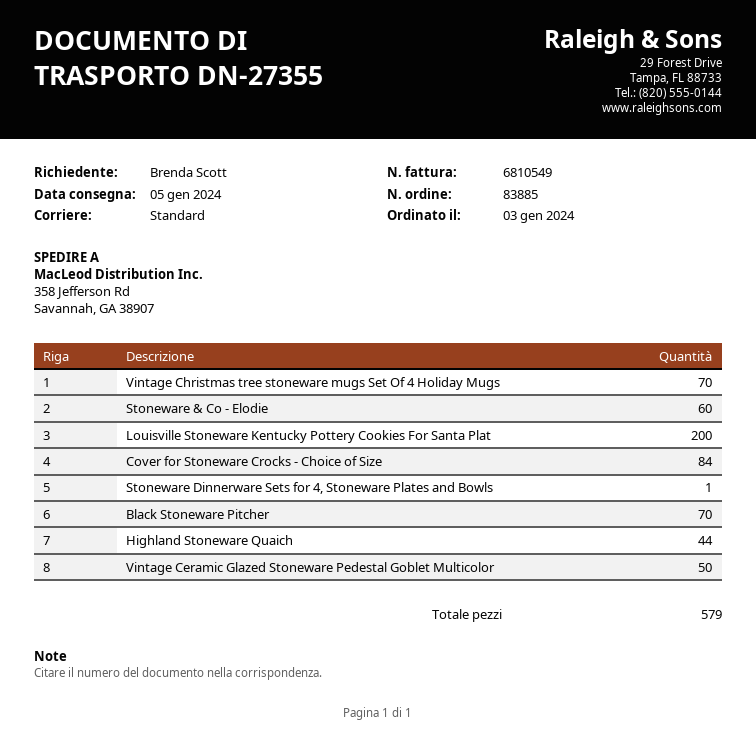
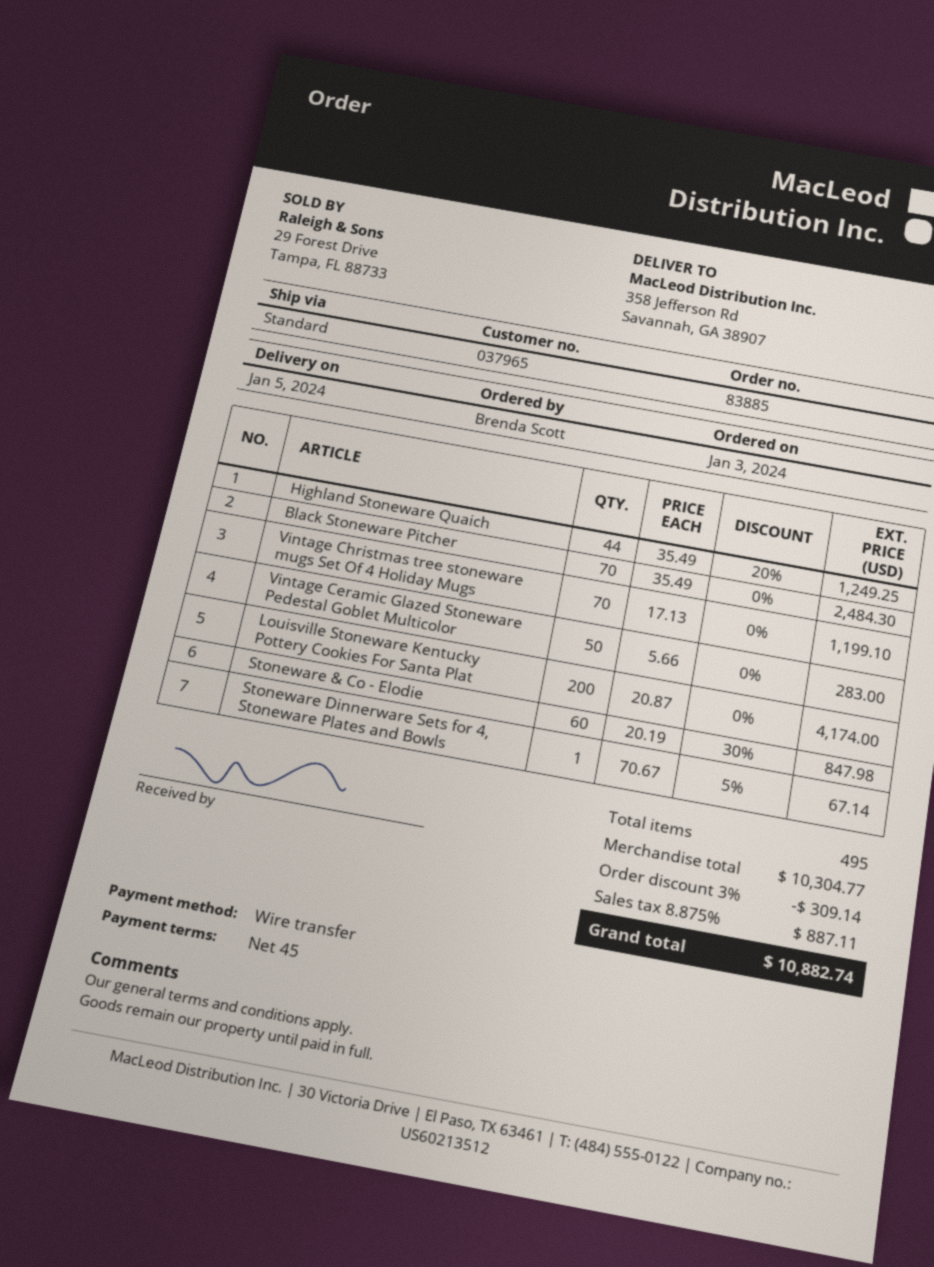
Cover for Stoneware Crocks - Choice of Size: 84 -> none
total quantity: 579 -> 495

